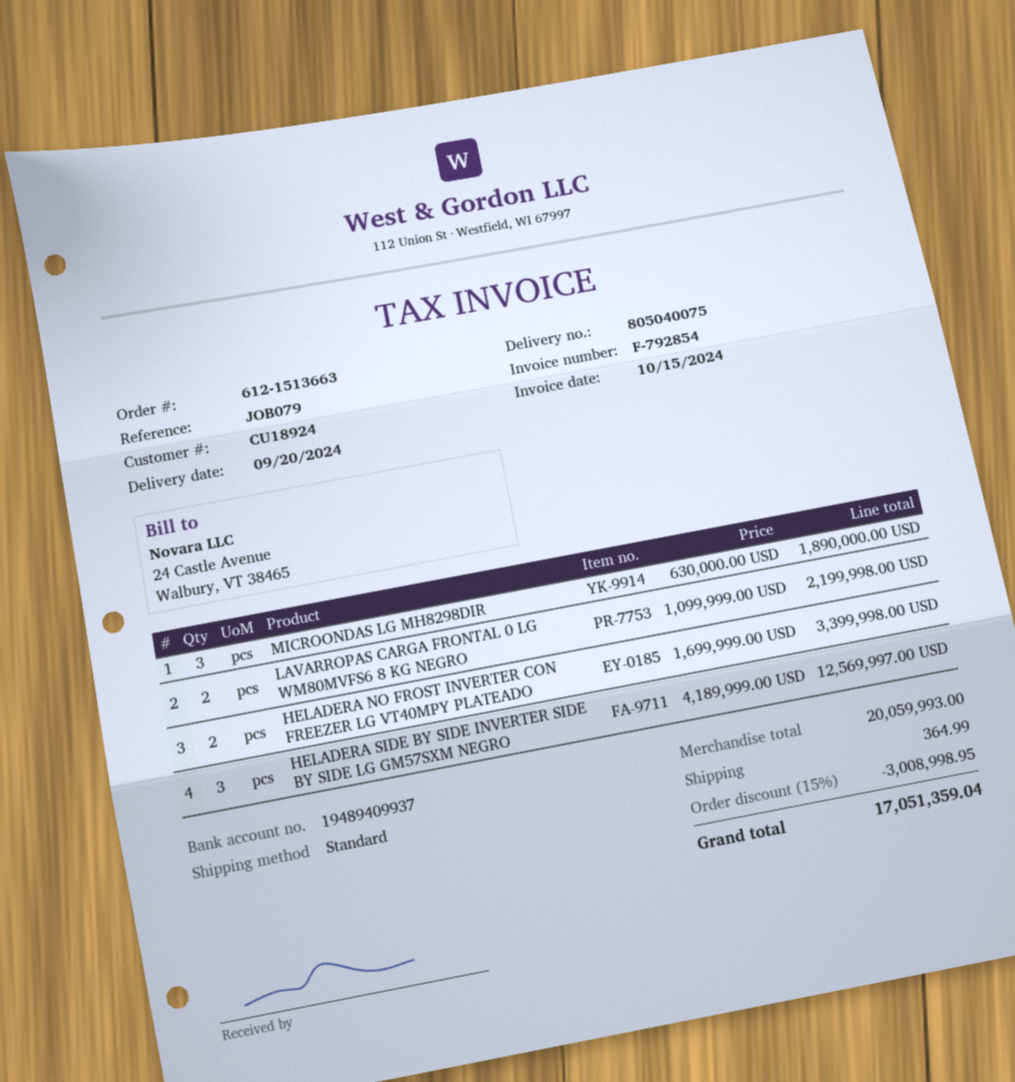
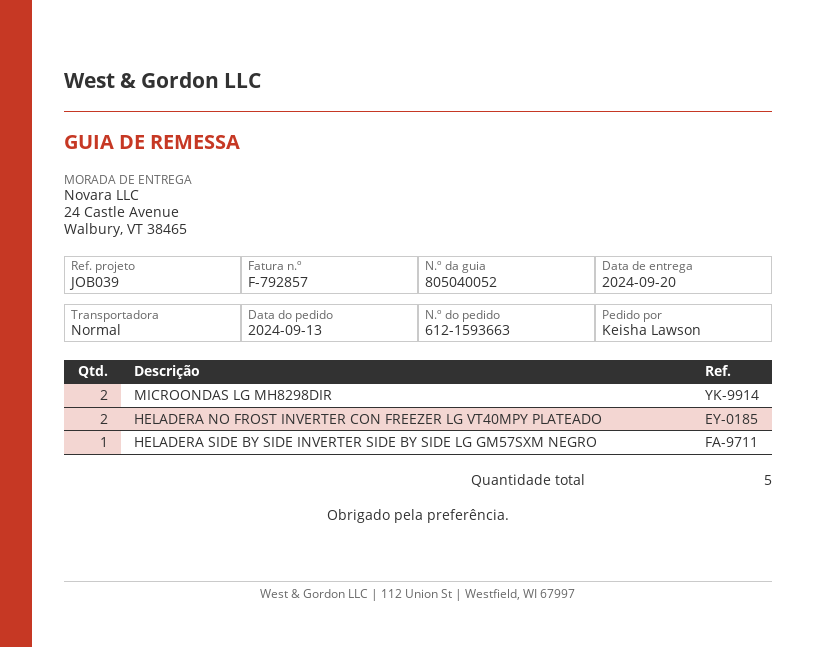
order number: 612-1513663 -> 612-1593663
delivery note number: 805040075 -> 805040052
invoice number: F-792854 -> F-792857
reference: JOB079 -> JOB039
MICROONDAS LG MH8298DIR: 3 -> 2
LAVARROPAS CARGA FRONTAL 0 LG WM80MVFS6 8 KG NEGRO: 2 -> none
HELADERA SIDE BY SIDE INVERTER SIDE BY SIDE LG GM57SXM NEGRO: 3 -> 1

